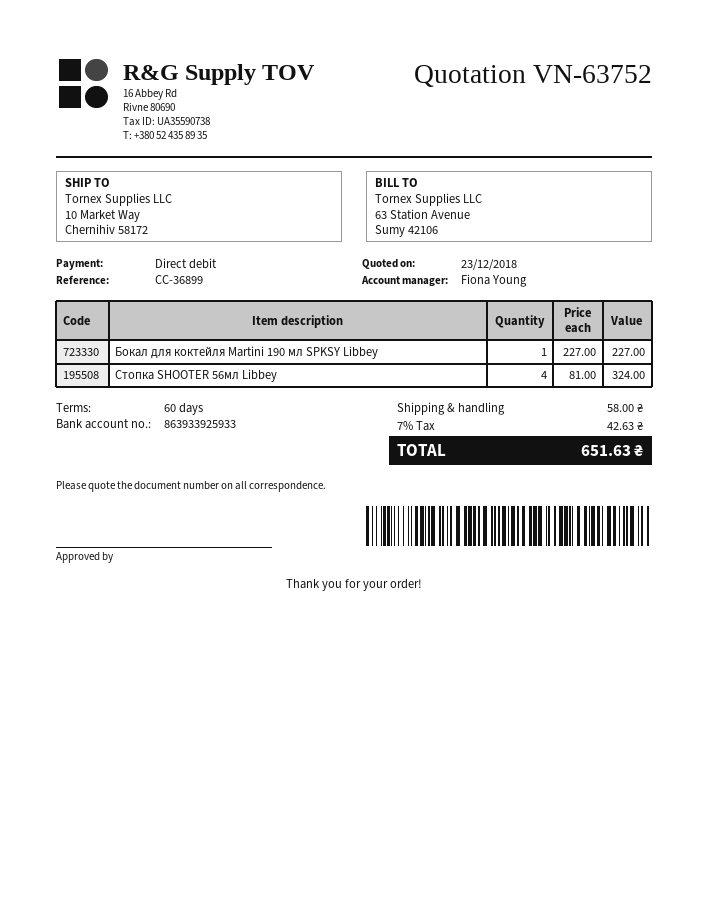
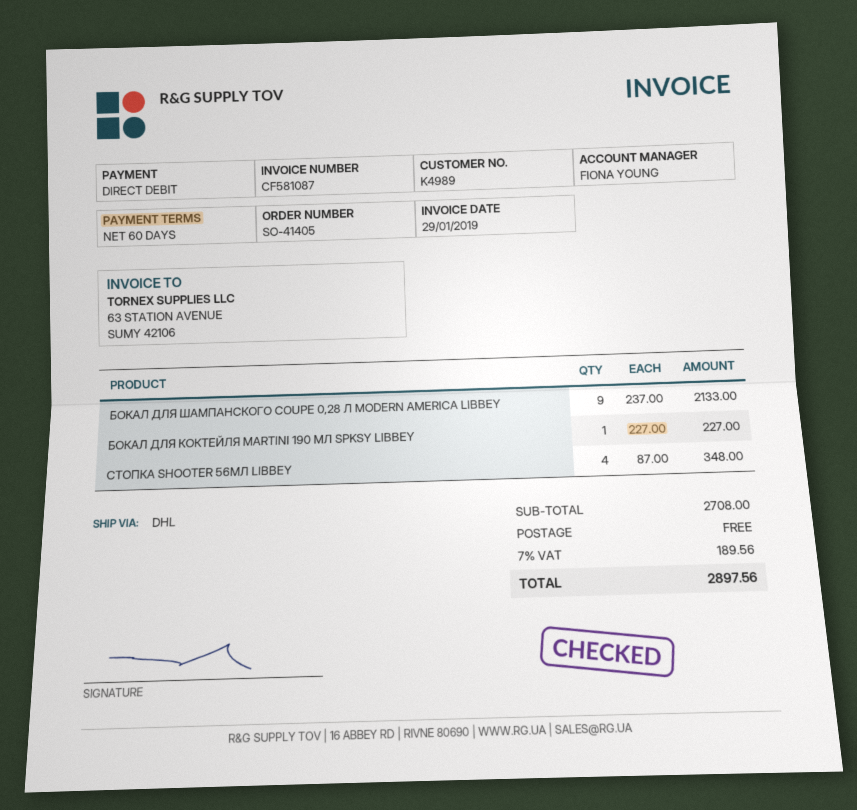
Стопка SHOOTER 56мл Libbey: 4 x 81.00 = 324.00 -> 4 x 87.00 = 348.00
БОКАЛ ДЛЯ ШАМПАНСКОГО COUPE 0,28 Л MODERN AMERICA LIBBEY: none -> 9 x 237.00 = 2133.00
shipping: 58.00 -> 0.00
tax: 7% = 42.63 -> 7% = 189.56
total: 651.63 -> 2897.56

